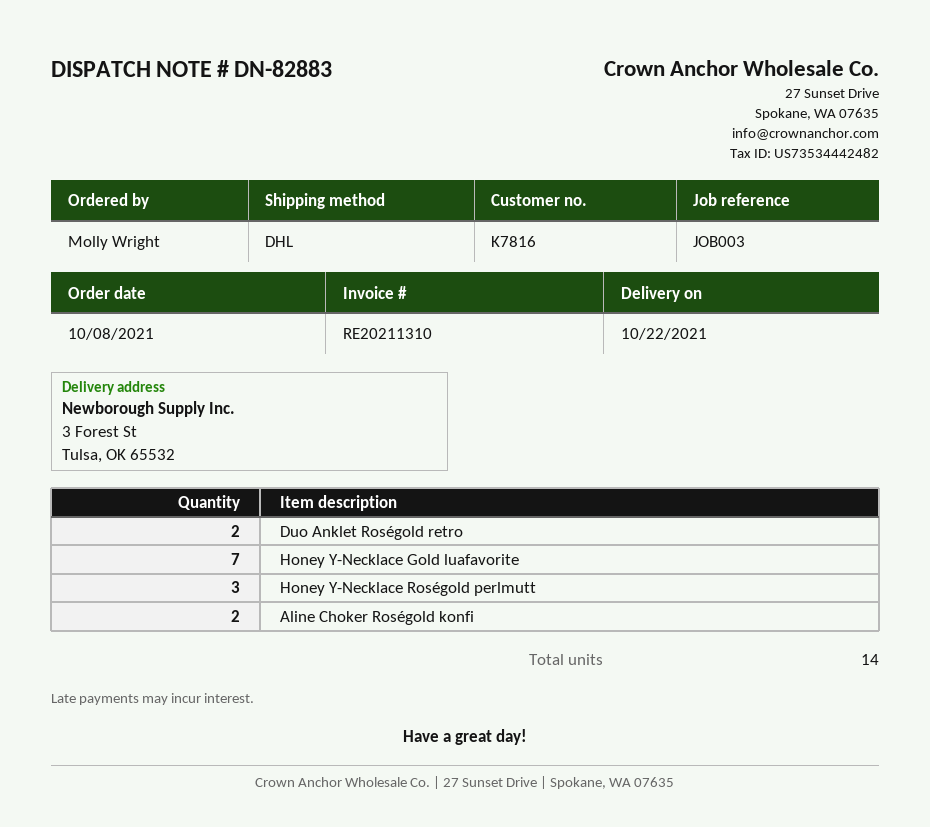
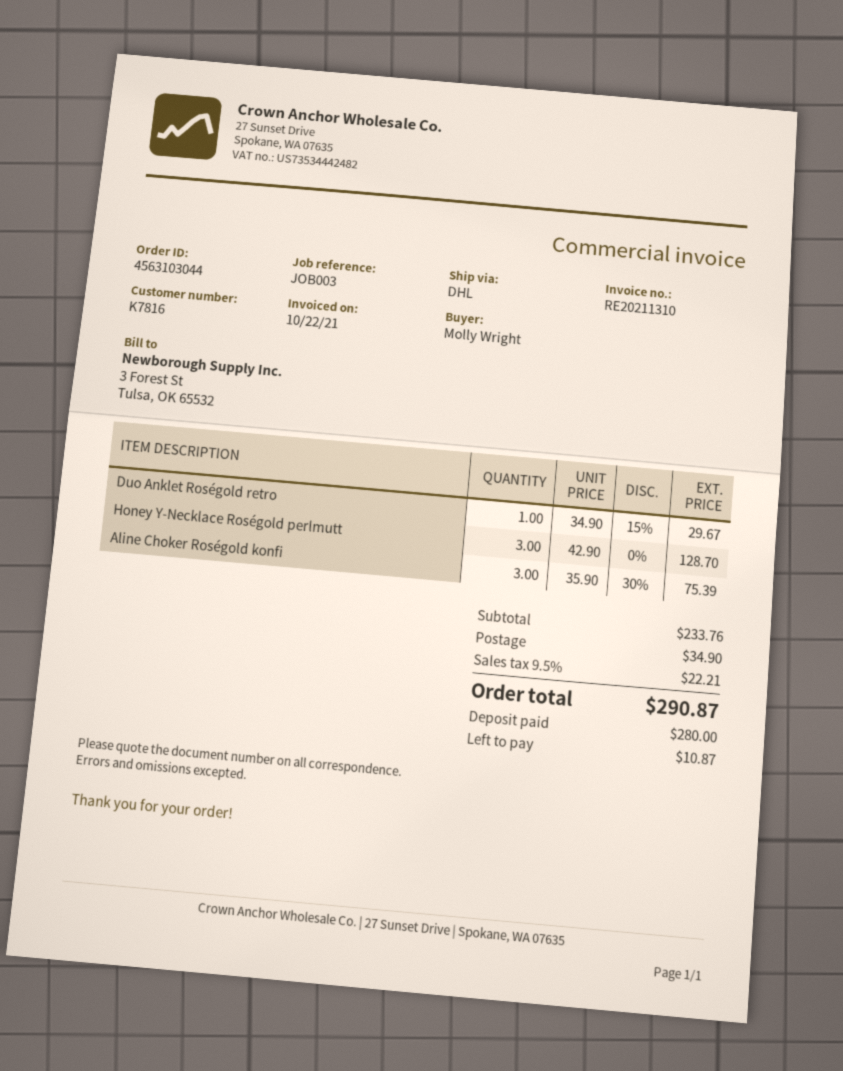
Duo Anklet Roségold retro: 2 -> 1
Honey Y-Necklace Gold luafavorite: 7 -> none
Aline Choker Roségold konfi: 2 -> 3

